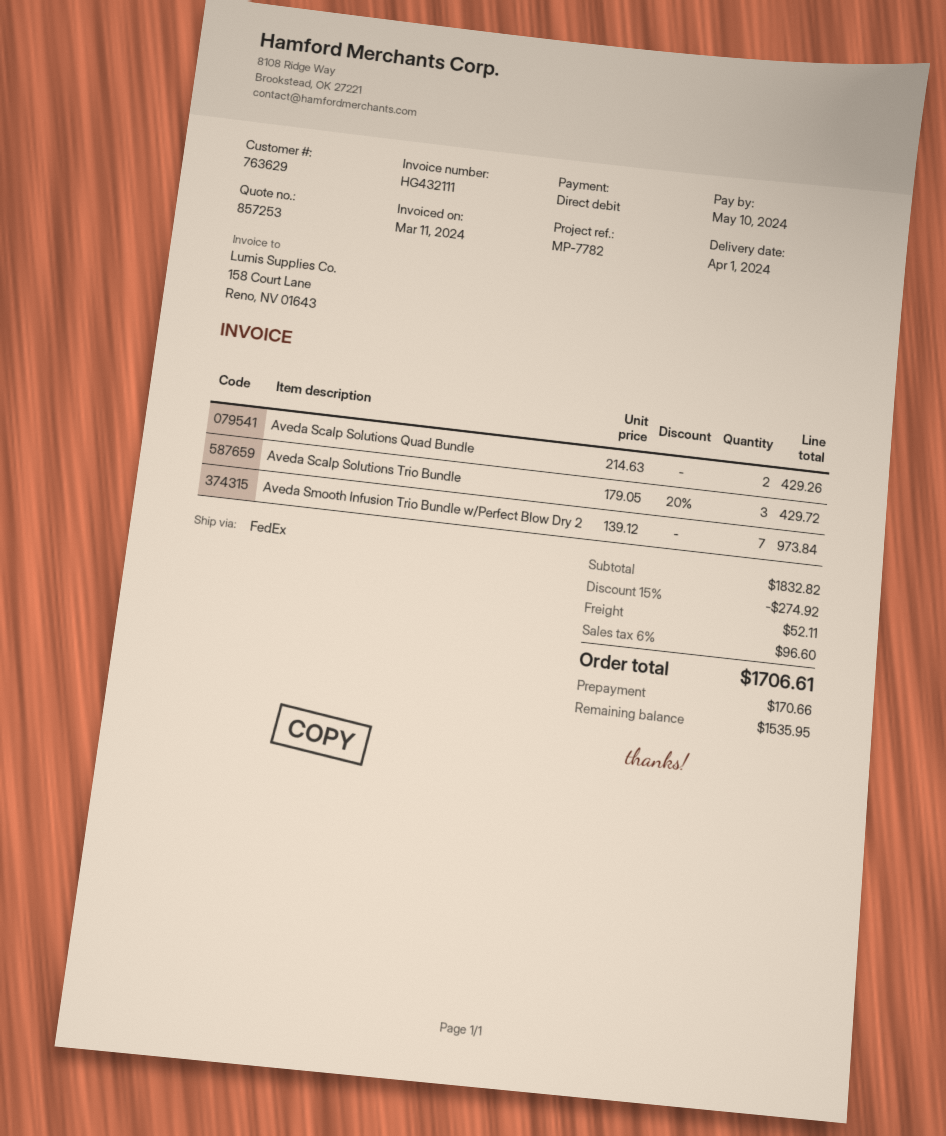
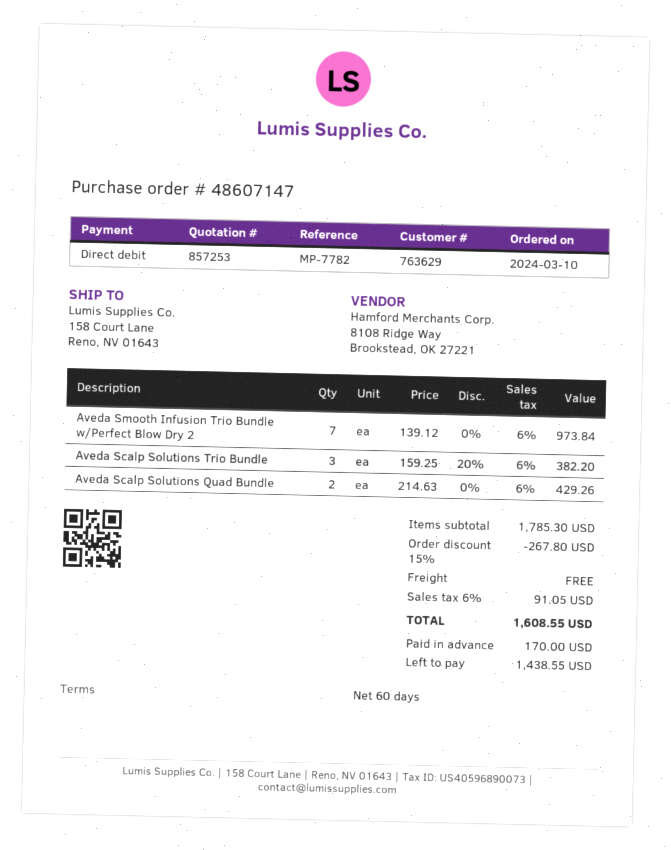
Aveda Scalp Solutions Trio Bundle: 3 x 179.05 - 20% = 429.72 -> 3 x 159.25 - 20% = 382.20
subtotal: 1832.82 -> 1785.30
discount: 15% = 274.92 -> 15% = 267.80
shipping: 52.11 -> 0.00
tax: 6% = 96.60 -> 6% = 91.05
total: 1706.61 -> 1608.55
deposit: 170.66 -> 170.00
balance: 1535.95 -> 1438.55

